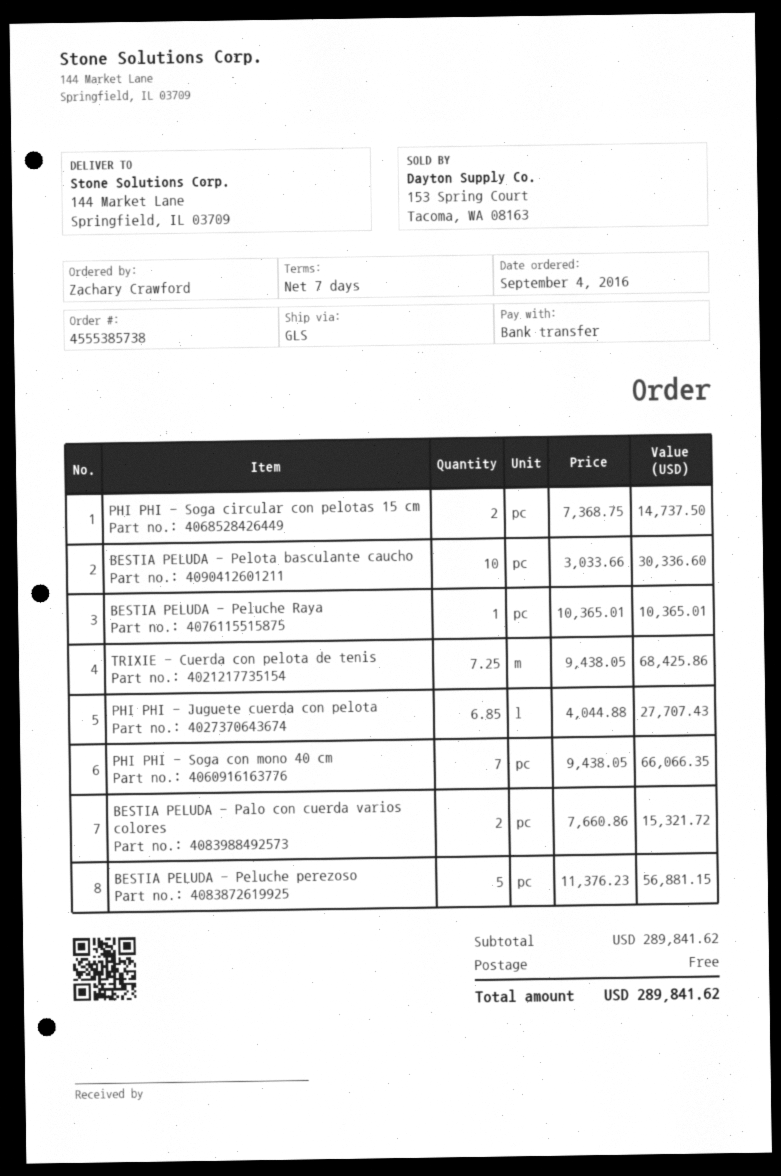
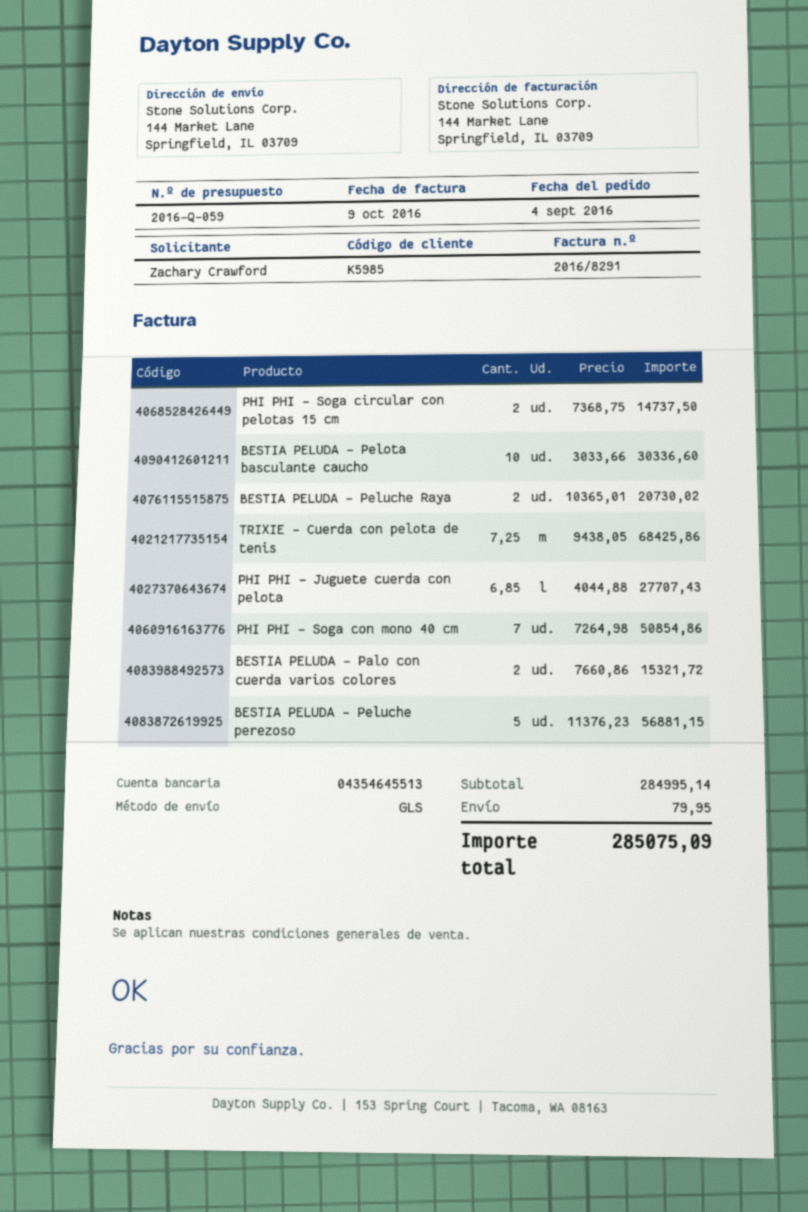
BESTIA PELUDA - Peluche Raya: 1 x 10365.01 = 10365.01 -> 2 x 10365.01 = 20730.02
PHI PHI - Soga con mono 40 cm: 7 x 9438.05 = 66066.35 -> 7 x 7264.98 = 50854.86
subtotal: 289841.62 -> 284995.14
shipping: 0.00 -> 79.95
total: 289841.62 -> 285075.09

